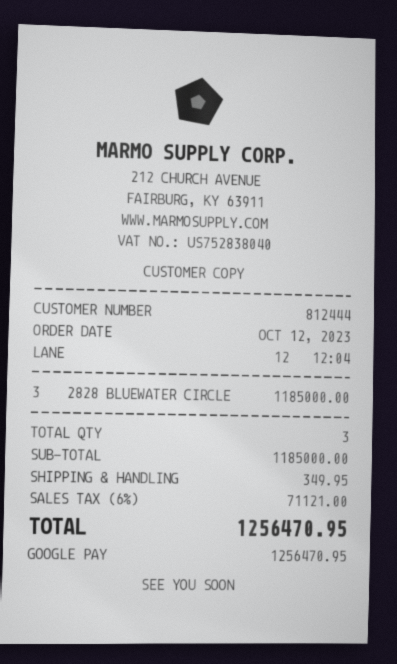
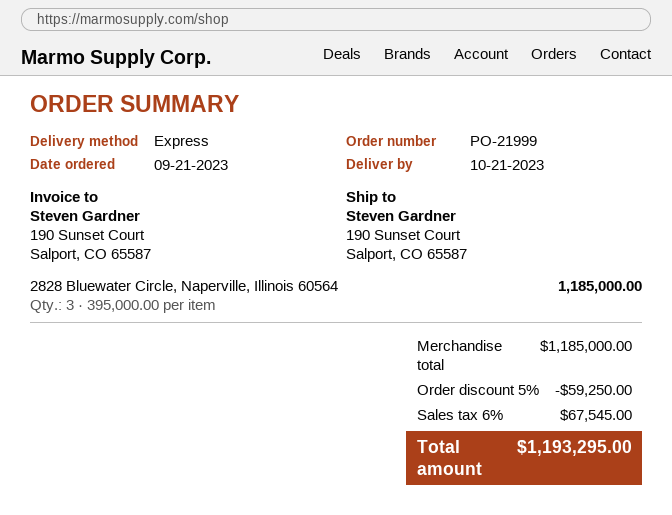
order date: 2023-10-12 -> 2023-09-21
discount: none -> 5% = 59250.00
shipping: 349.95 -> none
tax: 6% = 71121.00 -> 6% = 67545.00
total: 1256470.95 -> 1193295.00

